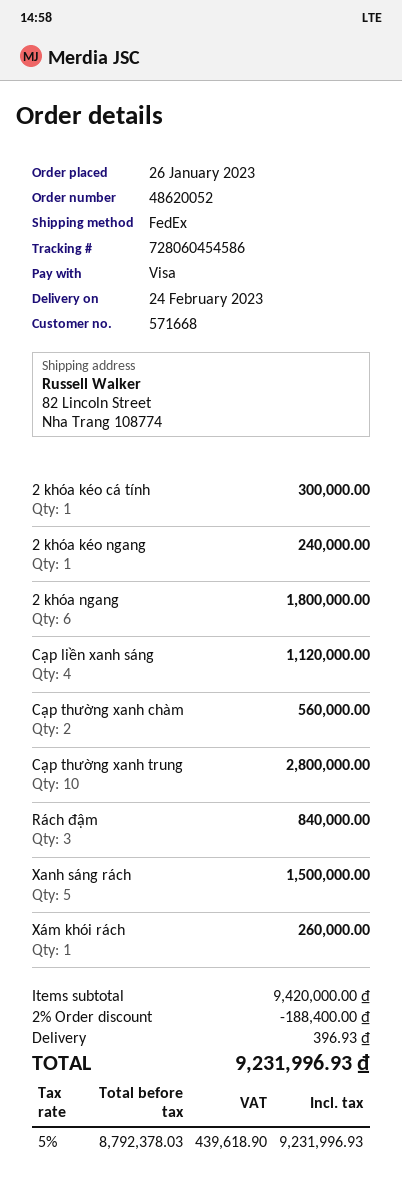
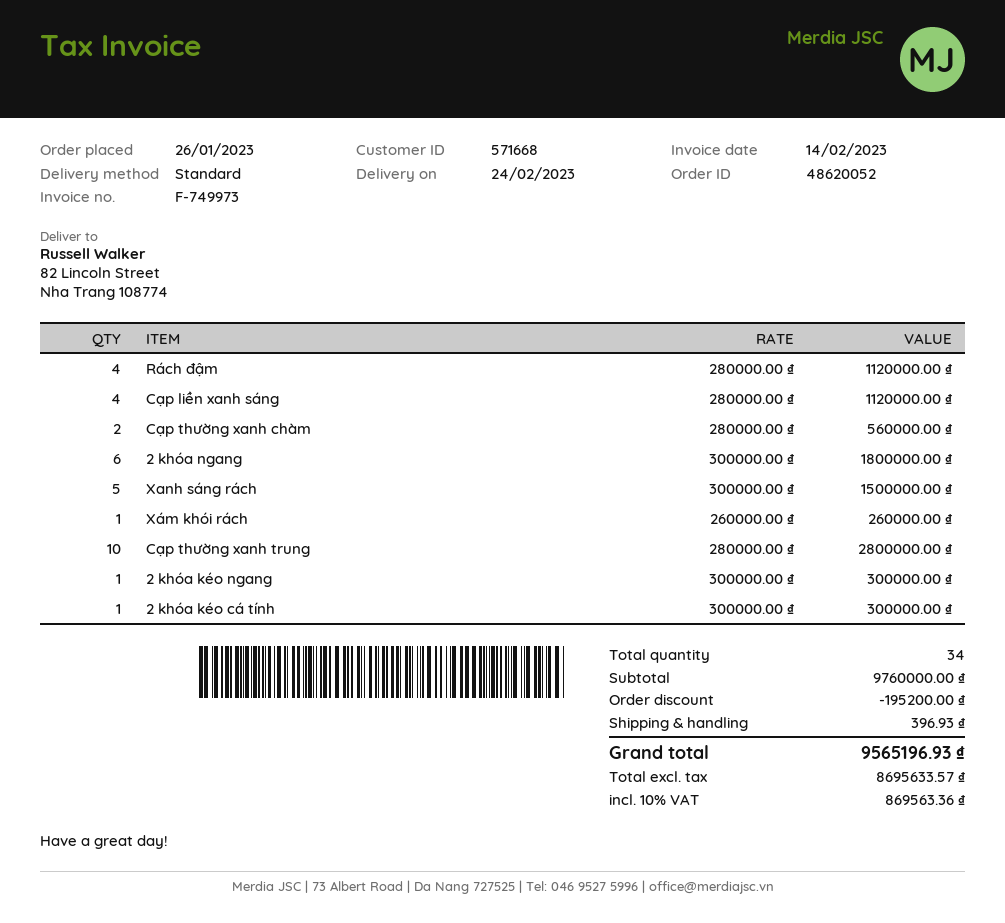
shipping method: FedEx -> standard
2 khóa kéo ngang: 1 for 240000.00 -> 1 for 300000.00
Rách đậm: 3 for 840000.00 -> 4 for 1120000.00
subtotal: 9420000.00 -> 9760000.00
discount: 188400.00 -> 195200.00
net: 8792378.03 -> 8695633.57
tax: 5% = 439618.90 -> 10% = 869563.36
total: 9231996.93 -> 9565196.93

